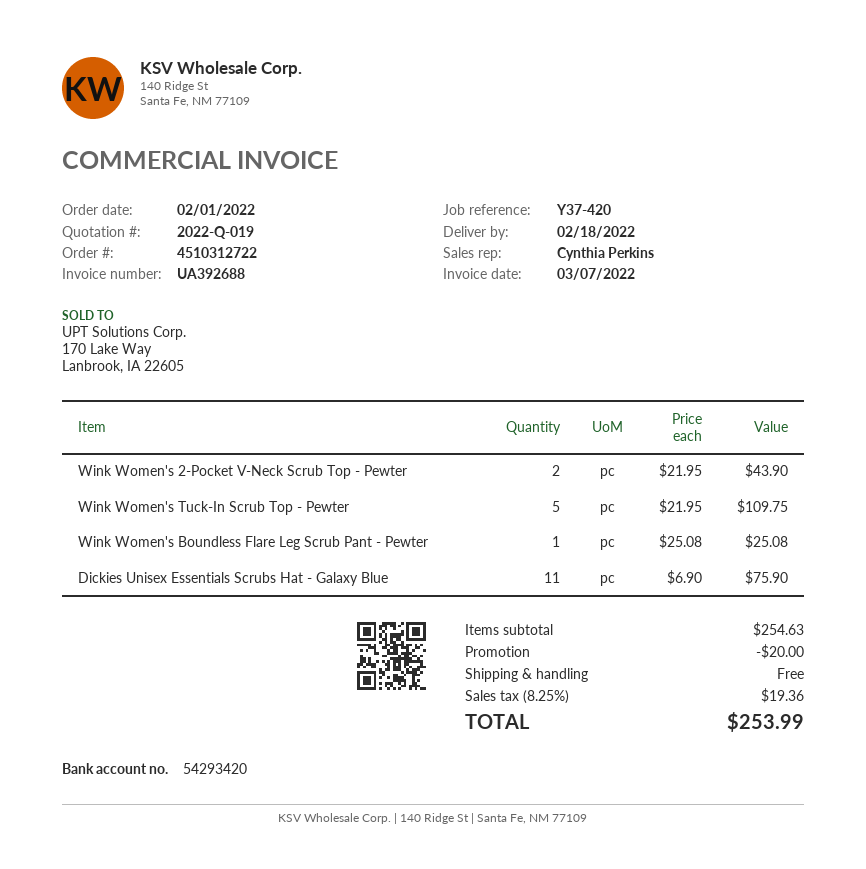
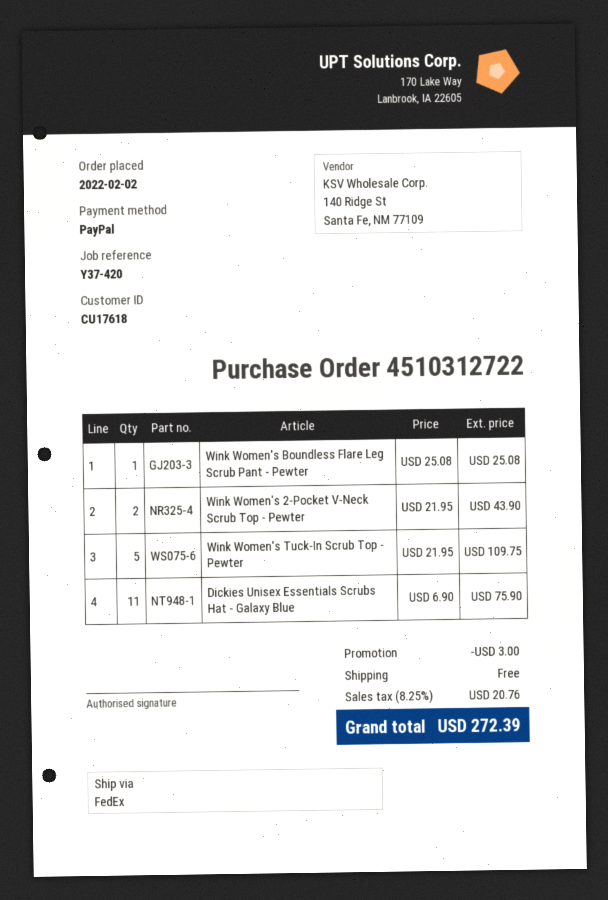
order date: 2022-02-01 -> 2022-02-02
discount: 20.00 -> 3.00
tax: 8.25% = 19.36 -> 8.25% = 20.76
total: 253.99 -> 272.39

